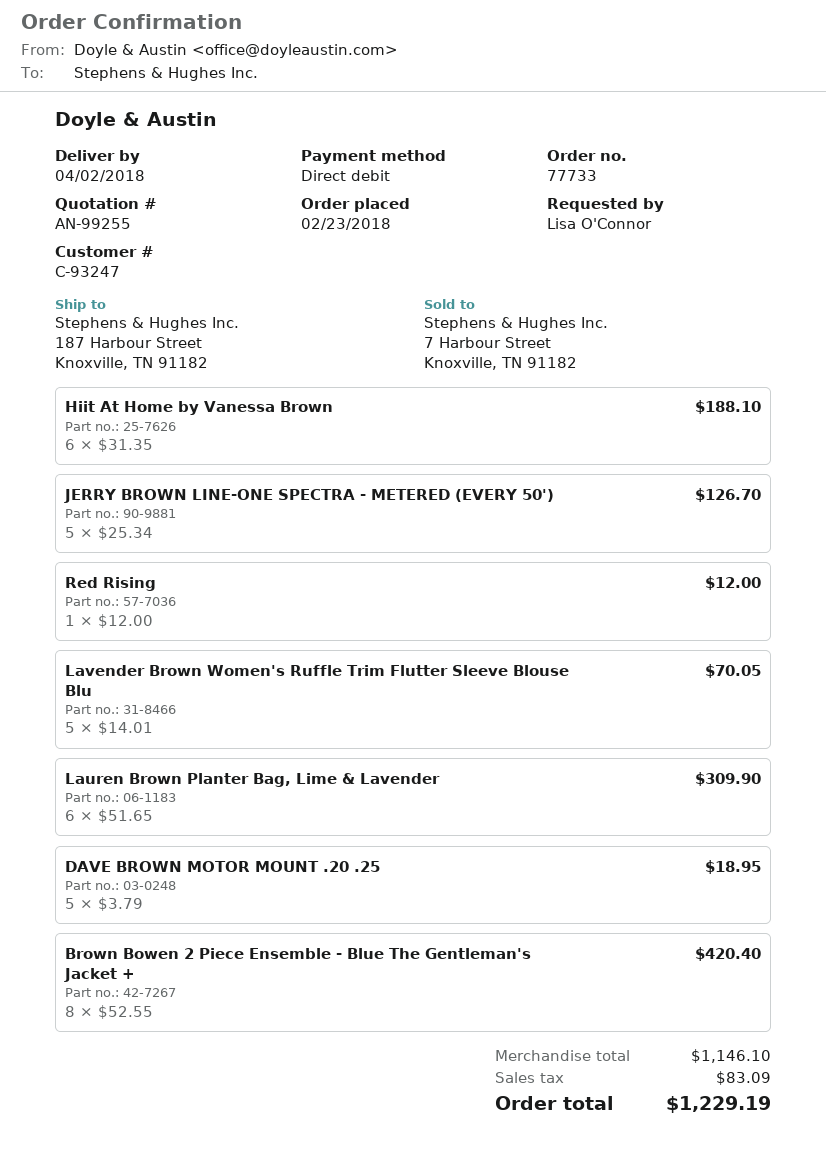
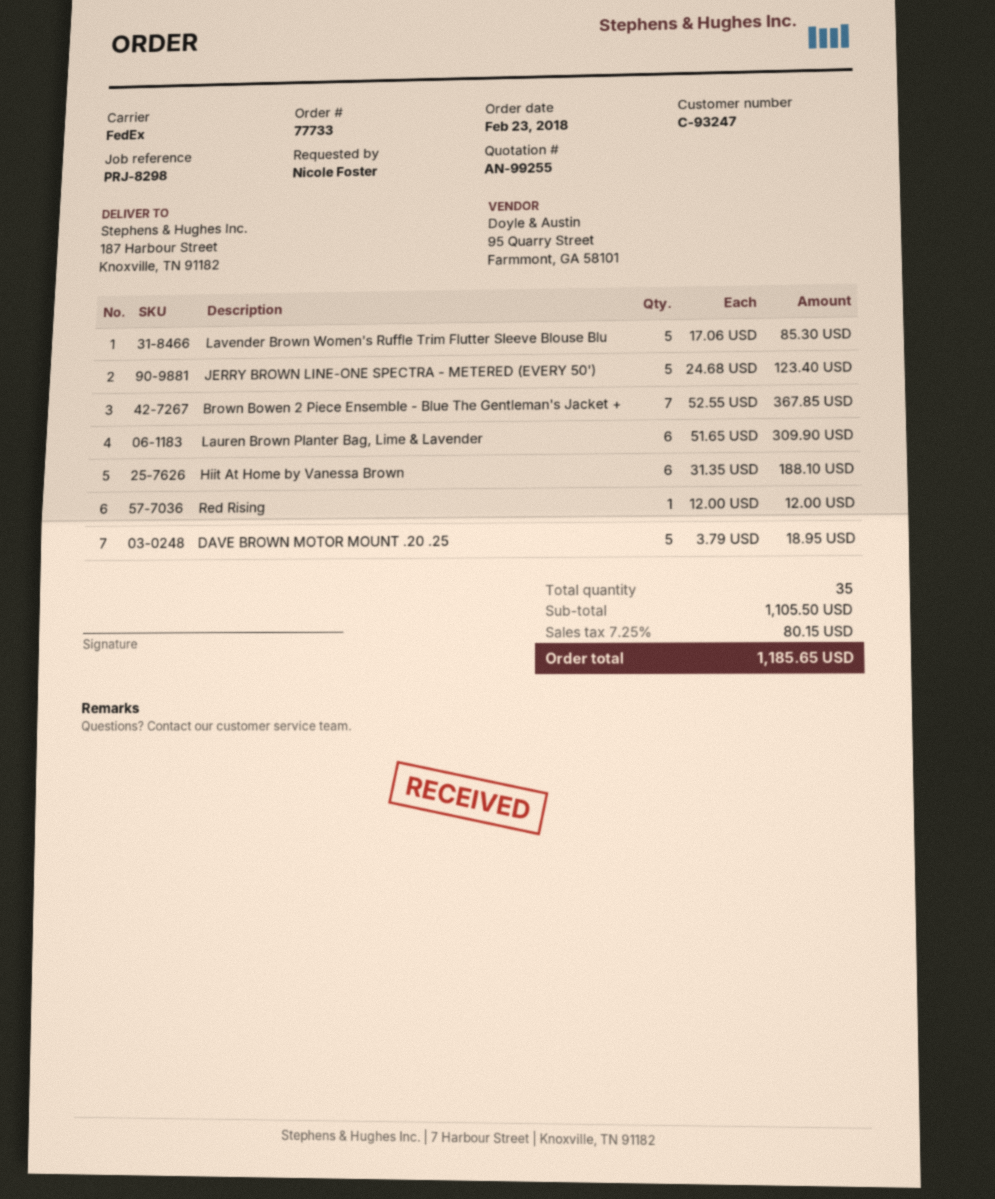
ordered by: Lisa O'Connor -> Nicole Foster
JERRY BROWN LINE-ONE SPECTRA - METERED (EVERY 50'): 5 x 25.34 = 126.70 -> 5 x 24.68 = 123.40
Lavender Brown Women's Ruffle Trim Flutter Sleeve Blouse Blu: 5 x 14.01 = 70.05 -> 5 x 17.06 = 85.30
Brown Bowen 2 Piece Ensemble - Blue The Gentleman's Jacket +: 8 x 52.55 = 420.40 -> 7 x 52.55 = 367.85
subtotal: 1146.10 -> 1105.50
tax: 83.09 -> 80.15
total: 1229.19 -> 1185.65

